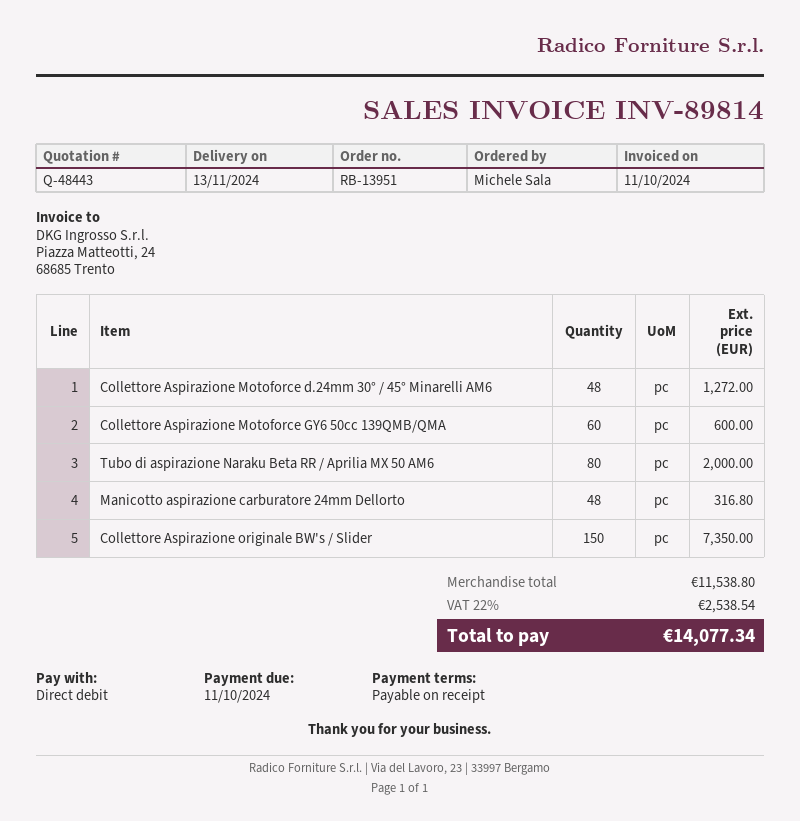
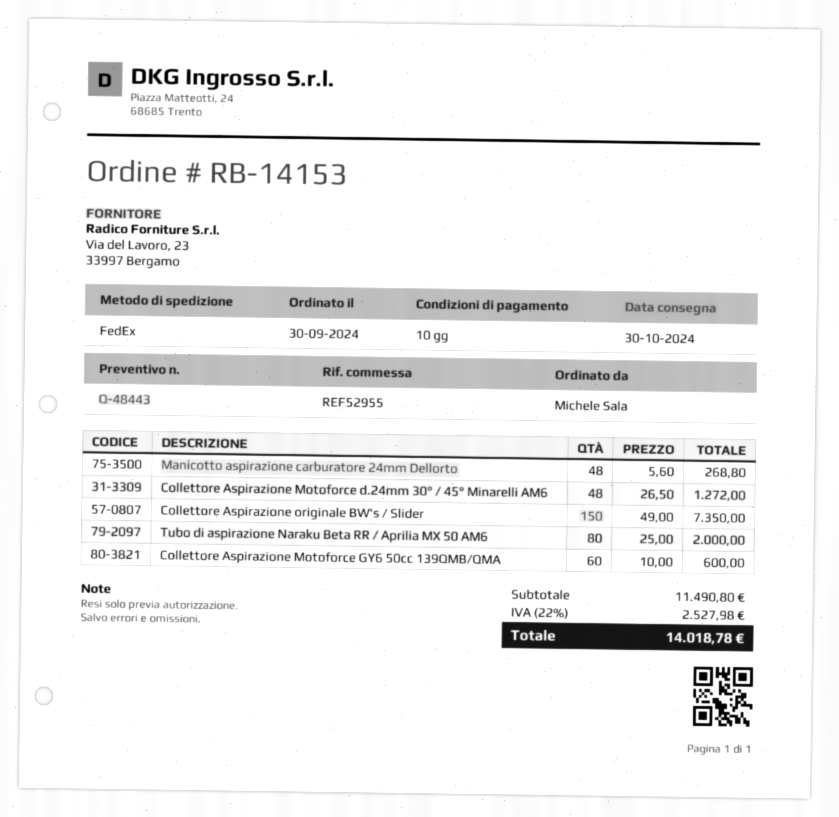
order number: RB-13951 -> RB-14153
delivery date: 2024-11-13 -> 2024-10-30
payment terms: on receipt -> 10 days
Manicotto aspirazione carburatore 24mm Dellorto: 48 for 316.80 -> 48 for 268.80
subtotal: 11538.80 -> 11490.80
tax: 22% = 2538.54 -> 22% = 2527.98
total: 14077.34 -> 14018.78

